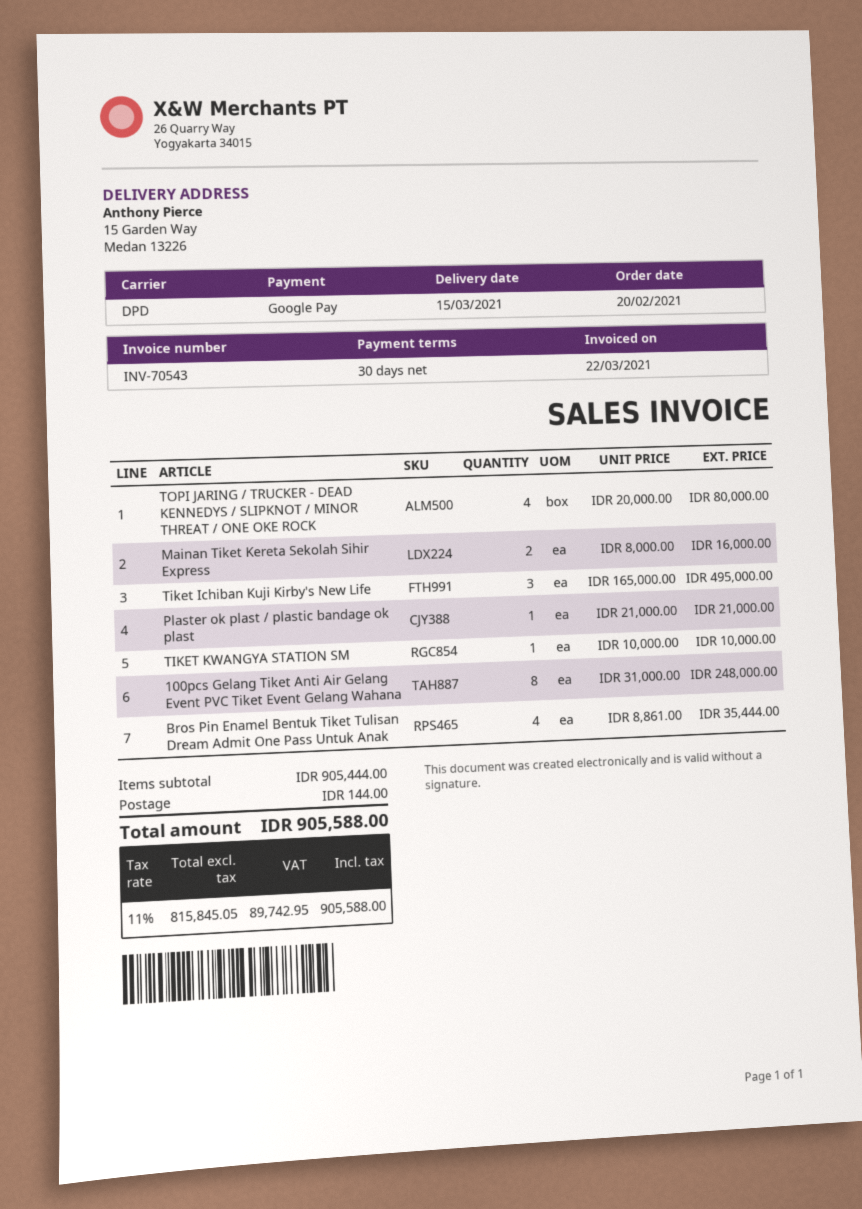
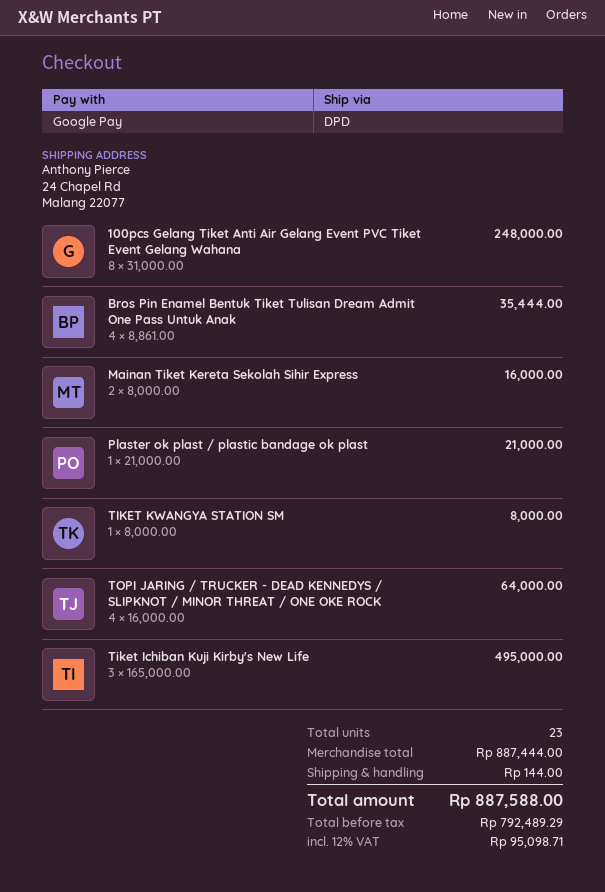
ship to: 15 Garden Way, Medan 13226 -> 24 Chapel Rd, Malang 22077
TOPI JARING / TRUCKER - DEAD KENNEDYS / SLIPKNOT / MINOR THREAT / ONE OKE ROCK: 4 x 20000.00 = 80000.00 -> 4 x 16000.00 = 64000.00
TIKET KWANGYA STATION SM: 1 x 10000.00 = 10000.00 -> 1 x 8000.00 = 8000.00
subtotal: 905444.00 -> 887444.00
net: 815845.05 -> 792489.29
tax: 11% = 89742.95 -> 12% = 95098.71
total: 905588.00 -> 887588.00

